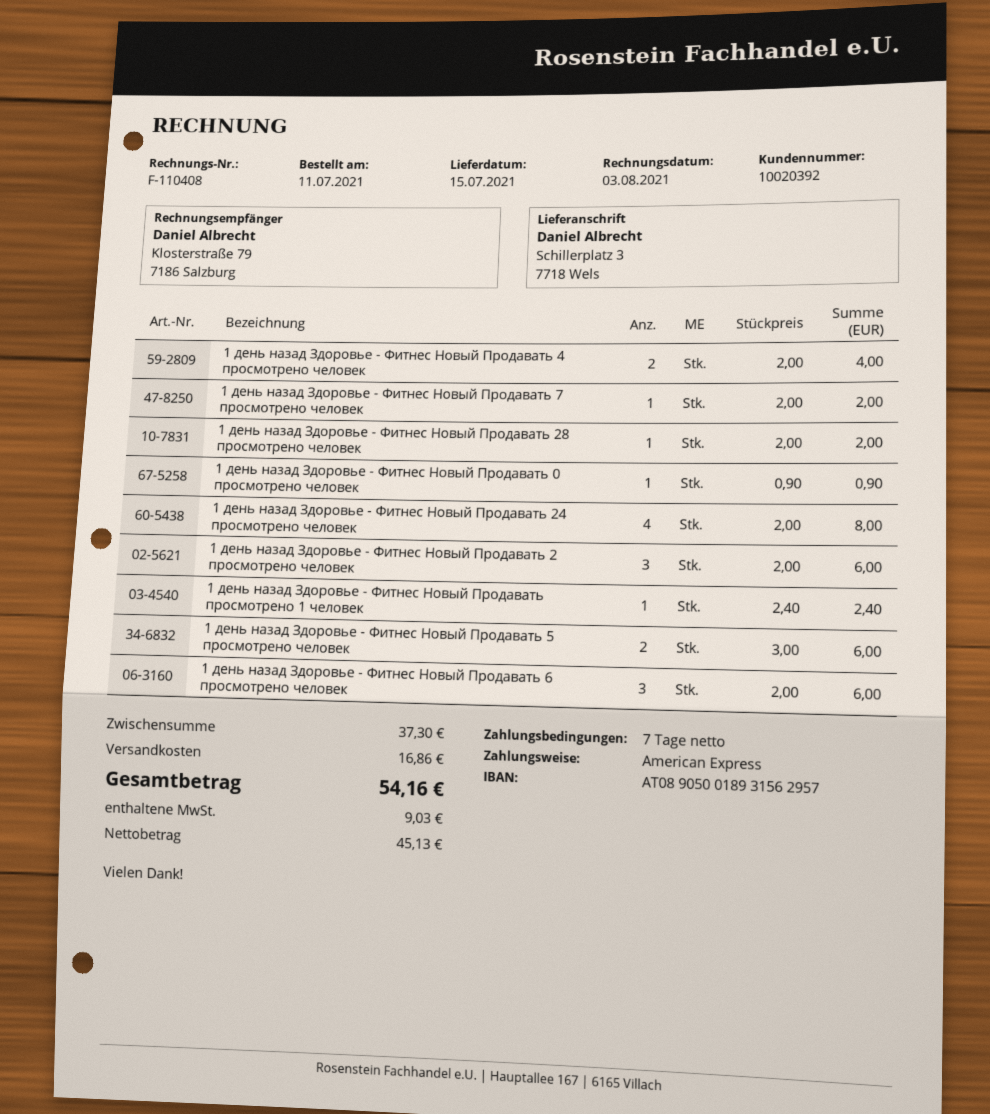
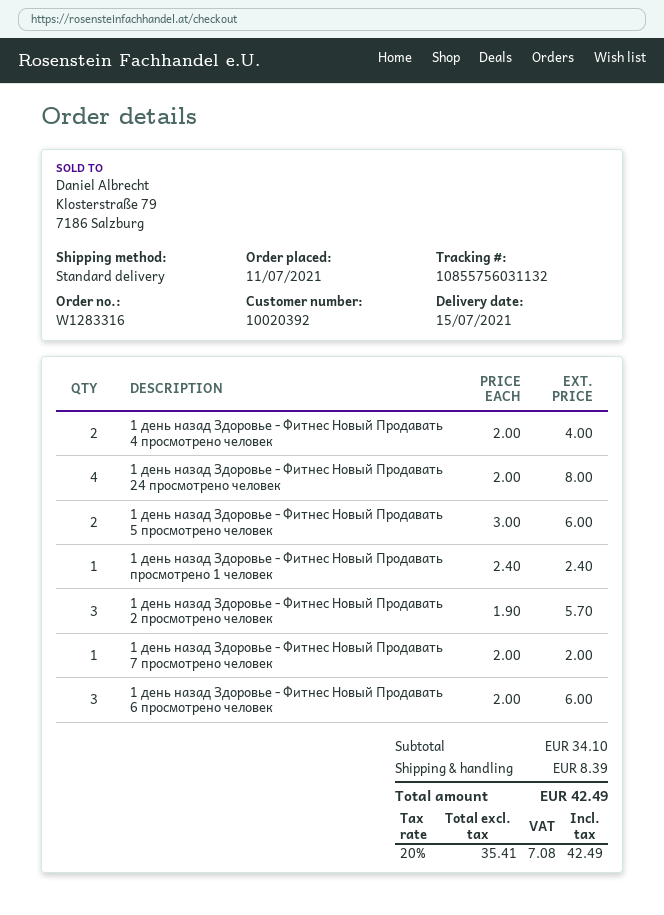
1 день назад Здоровье - Фитнес Новый Продавать 28 просмотрено человек: 1 x 2.00 = 2.00 -> none
1 день назад Здоровье - Фитнес Новый Продавать 0 просмотрено человек: 1 x 0.90 = 0.90 -> none
1 день назад Здоровье - Фитнес Новый Продавать 2 просмотрено человек: 3 x 2.00 = 6.00 -> 3 x 1.90 = 5.70
subtotal: 37.30 -> 34.10
shipping: 16.86 -> 8.39
net: 45.13 -> 35.41
tax: 9.03 -> 7.08
total: 54.16 -> 42.49

